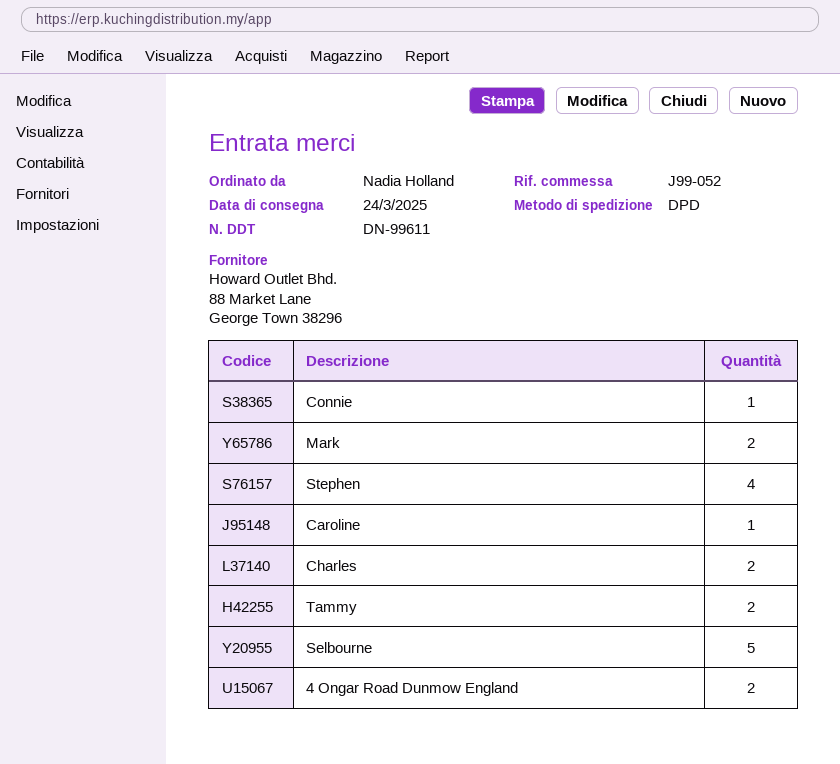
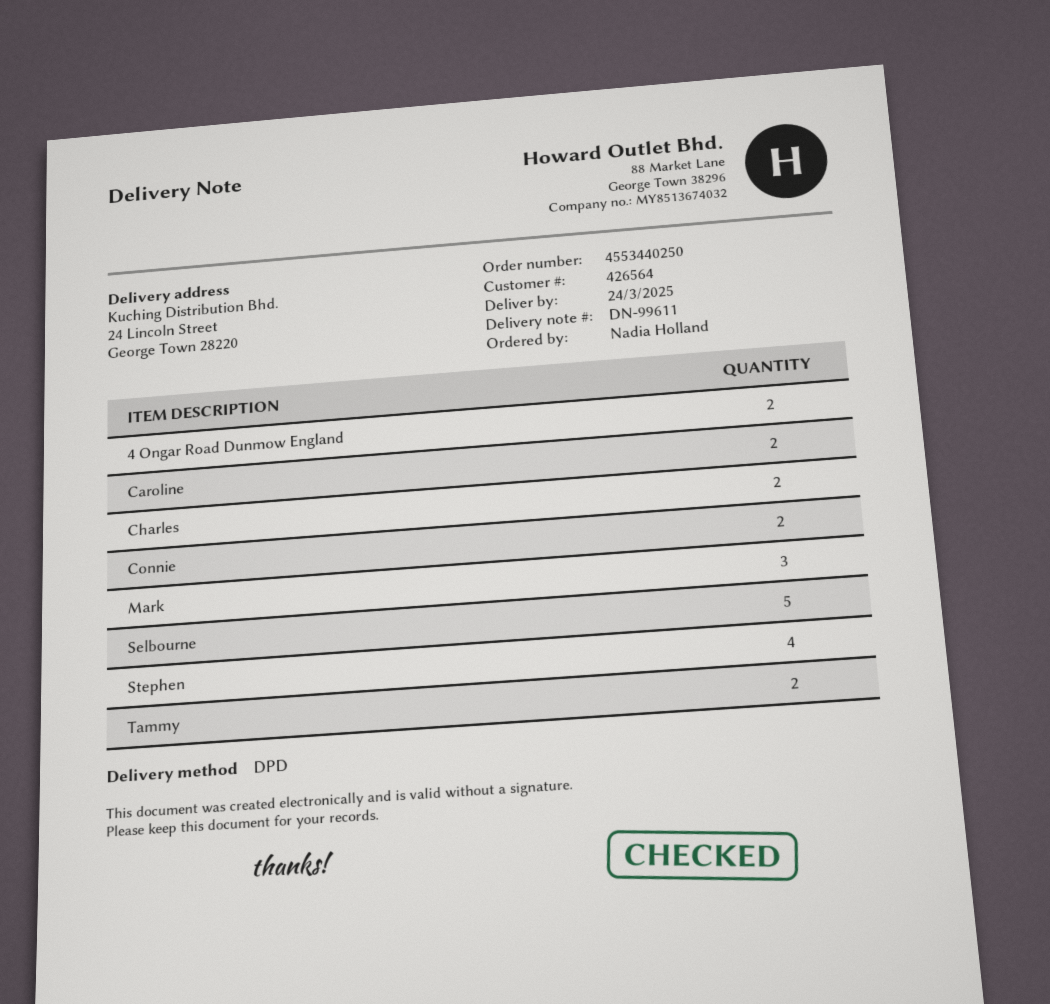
Connie: 1 -> 2
Mark: 2 -> 3
Caroline: 1 -> 2

